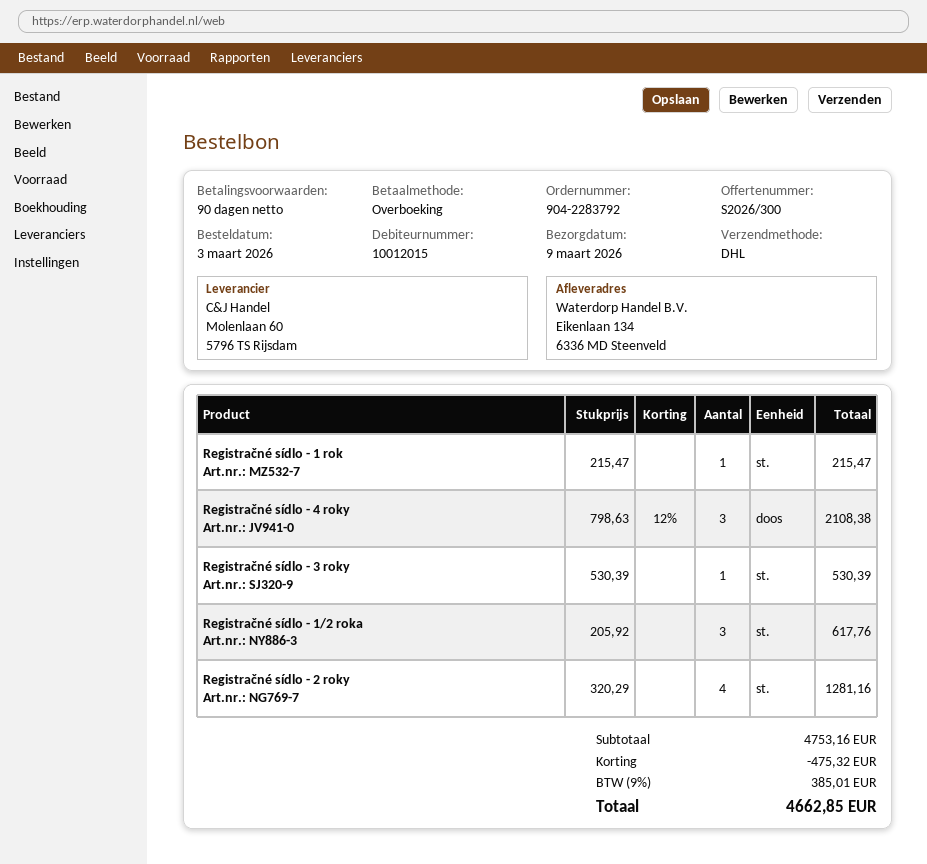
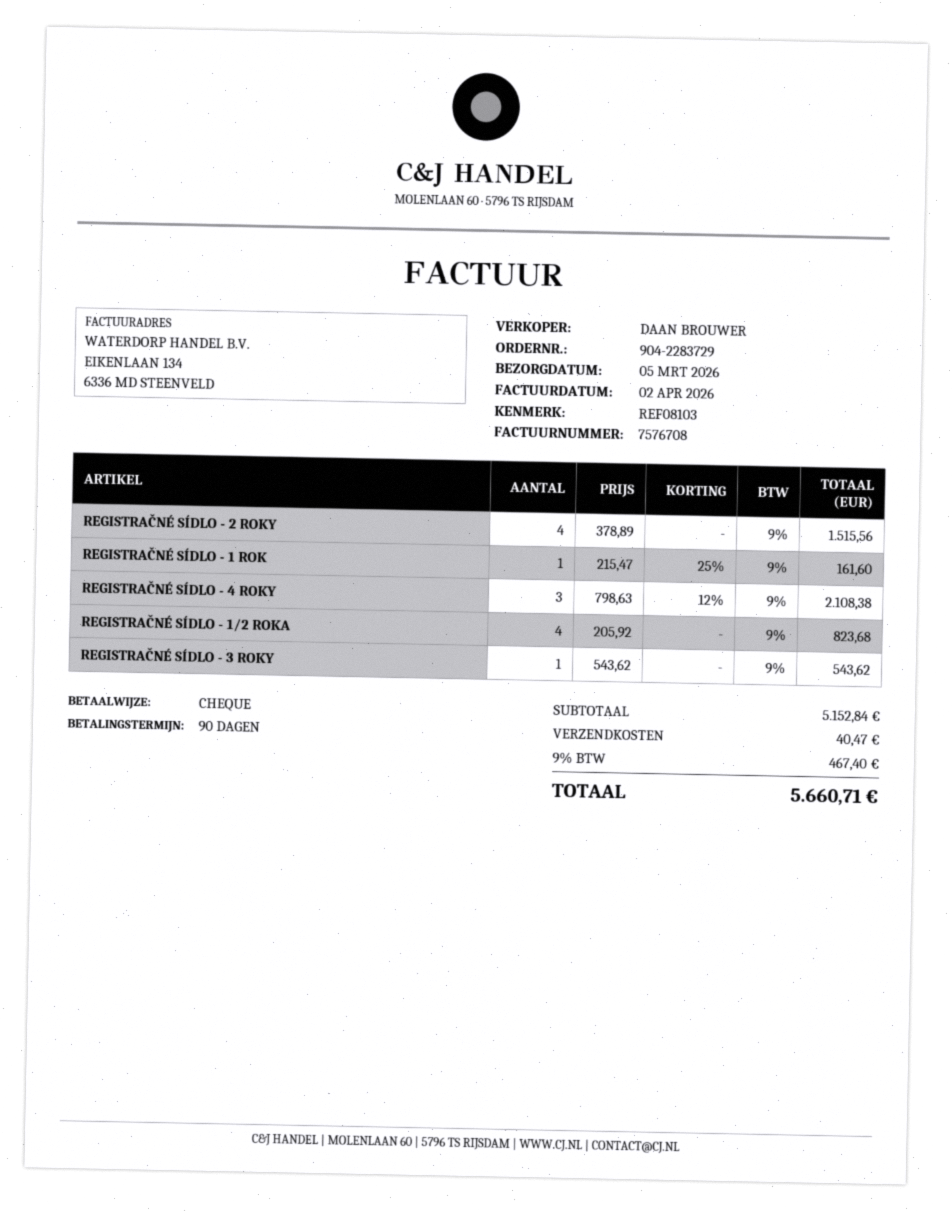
order number: 904-2283792 -> 904-2283729
delivery date: 2026-03-09 -> 2026-03-05
payment method: bank transfer -> cheque
Registračné sídlo - 1 rok: 1 x 215.47 = 215.47 -> 1 x 215.47 - 25% = 161.60
Registračné sídlo - 3 roky: 1 x 530.39 = 530.39 -> 1 x 543.62 = 543.62
Registračné sídlo - 1/2 roka: 3 x 205.92 = 617.76 -> 4 x 205.92 = 823.68
Registračné sídlo - 2 roky: 4 x 320.29 = 1281.16 -> 4 x 378.89 = 1515.56
subtotal: 4753.16 -> 5152.84
discount: 475.32 -> none
shipping: none -> 40.47
tax: 9% = 385.01 -> 9% = 467.40
total: 4662.85 -> 5660.71

